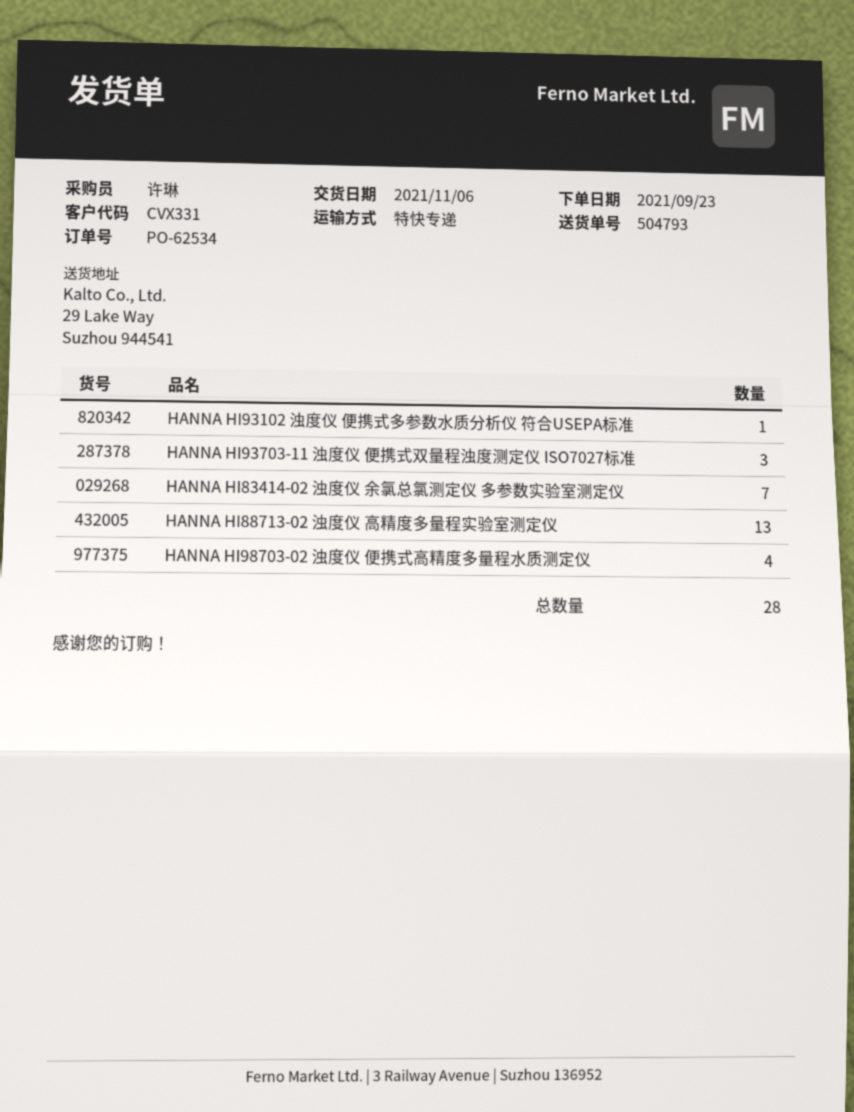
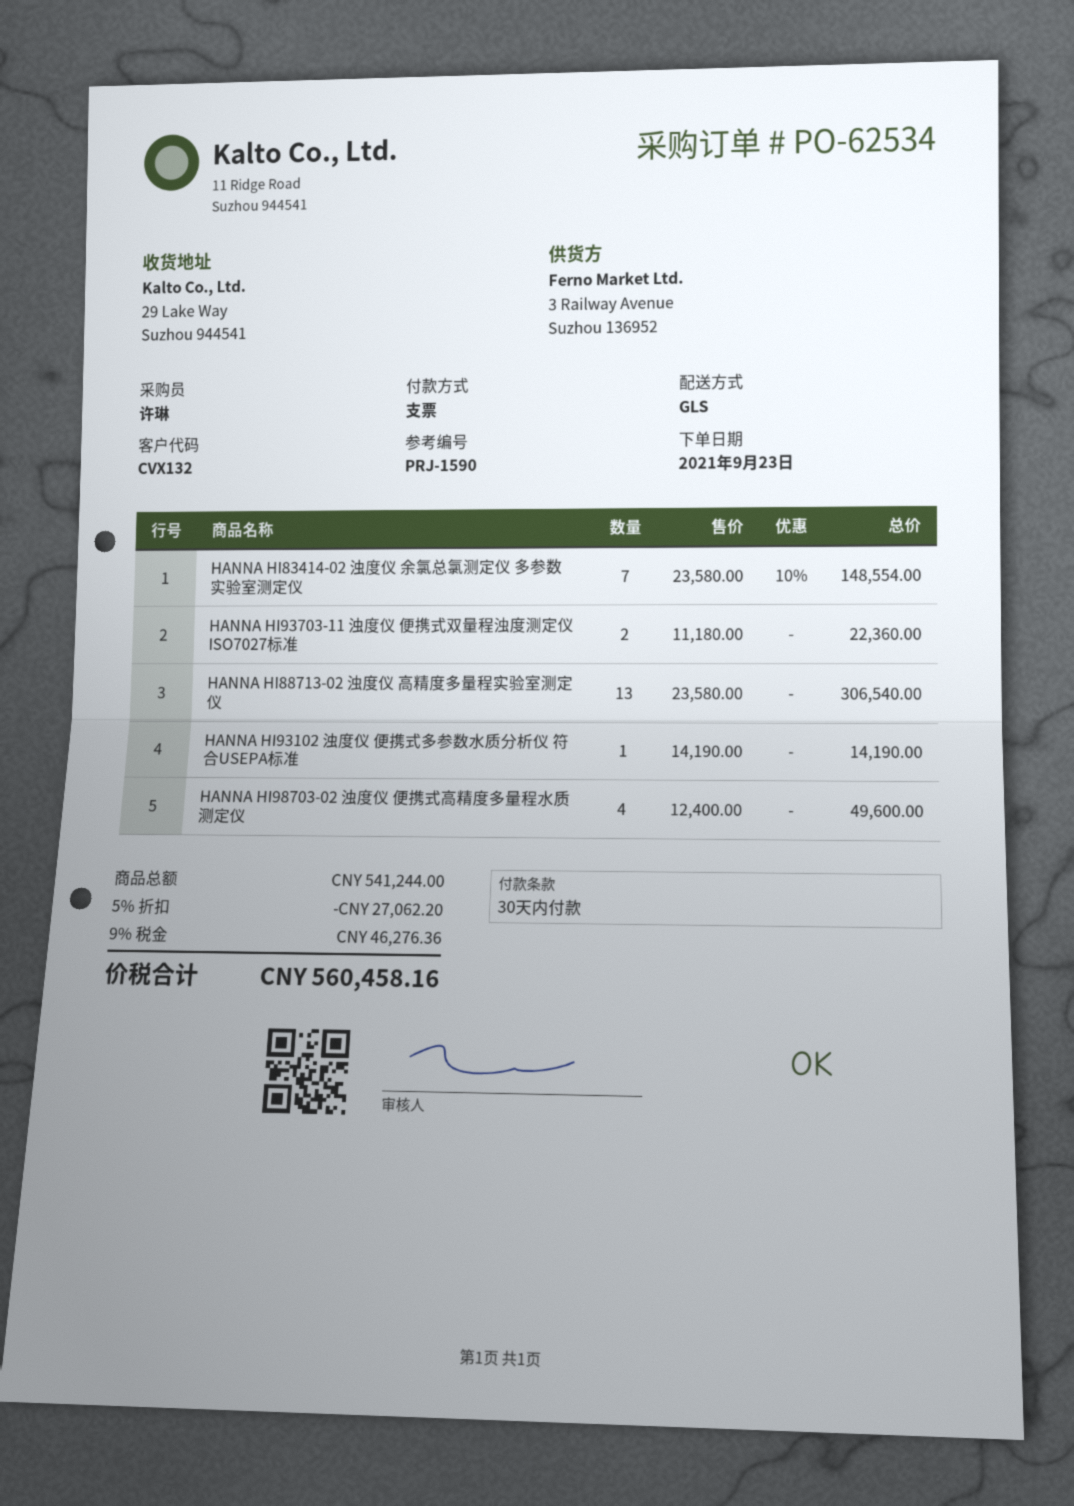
customer number: CVX331 -> CVX132
shipping method: express -> GLS
HANNA HI93703-11 浊度仪 便携式双量程浊度测定仪 ISO7027标准: 3 -> 2

